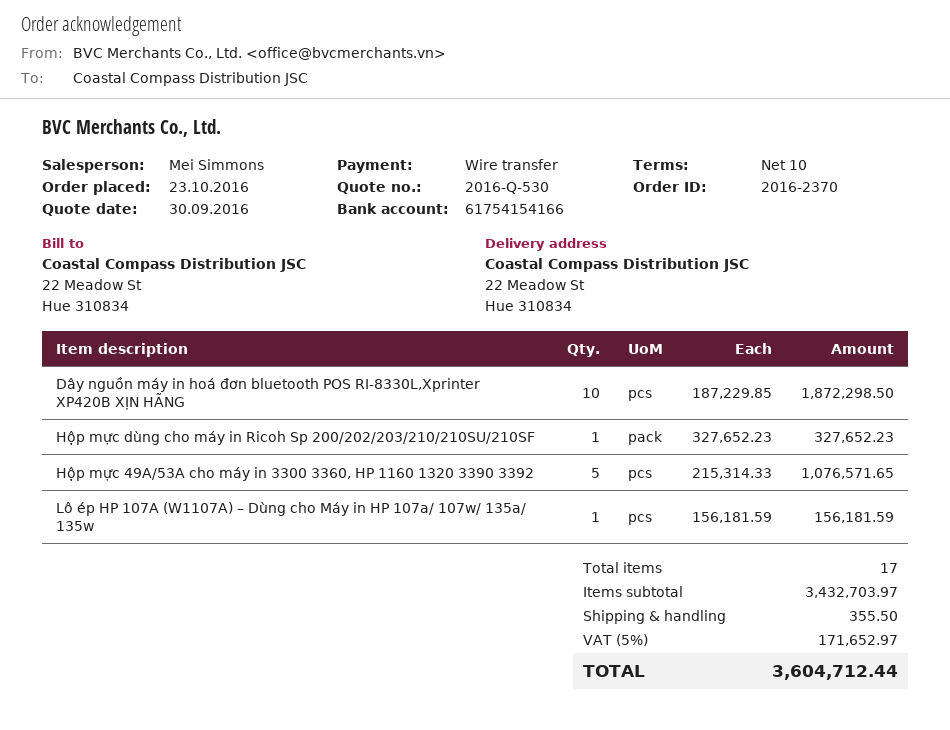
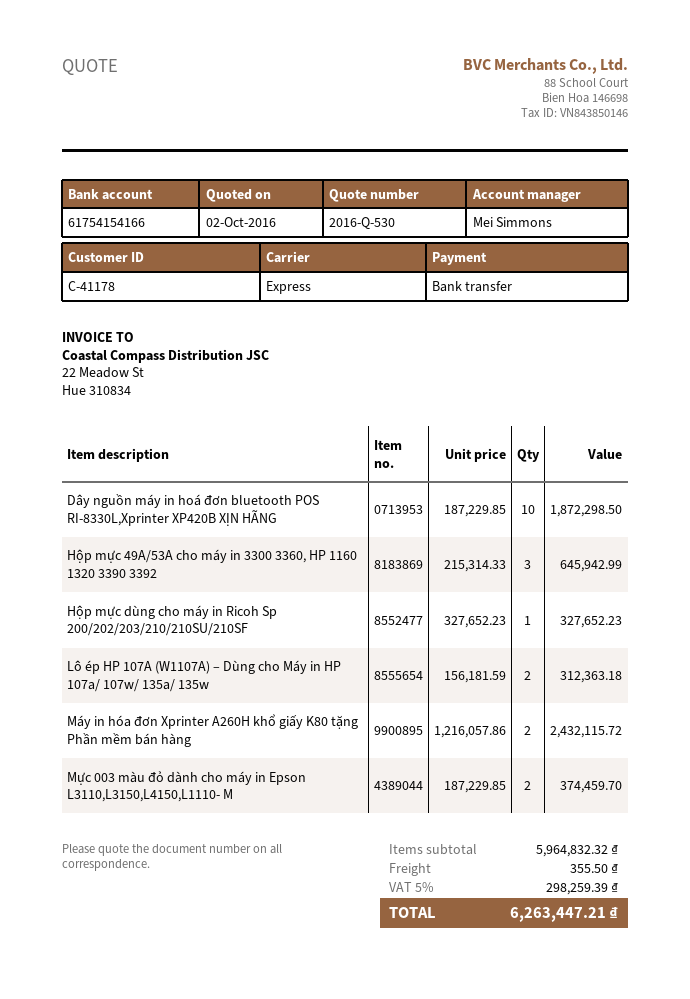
quote date: 2016-09-30 -> 2016-10-02
Hộp mực 49A/53A cho máy in 3300 3360, HP 1160 1320 3390 3392: 5 x 215314.33 = 1076571.65 -> 3 x 215314.33 = 645942.99
Lô ép HP 107A (W1107A) – Dùng cho Máy in HP 107a/ 107w/ 135a/ 135w: 1 x 156181.59 = 156181.59 -> 2 x 156181.59 = 312363.18
Máy in hóa đơn Xprinter A260H khổ giấy K80 tặng Phần mềm bán hàng: none -> 2 x 1216057.86 = 2432115.72
Mực 003 màu đỏ dành cho máy in Epson L3110,L3150,L4150,L1110- M: none -> 2 x 187229.85 = 374459.70
subtotal: 3432703.97 -> 5964832.32
tax: 5% = 171652.97 -> 5% = 298259.39
total: 3604712.44 -> 6263447.21

